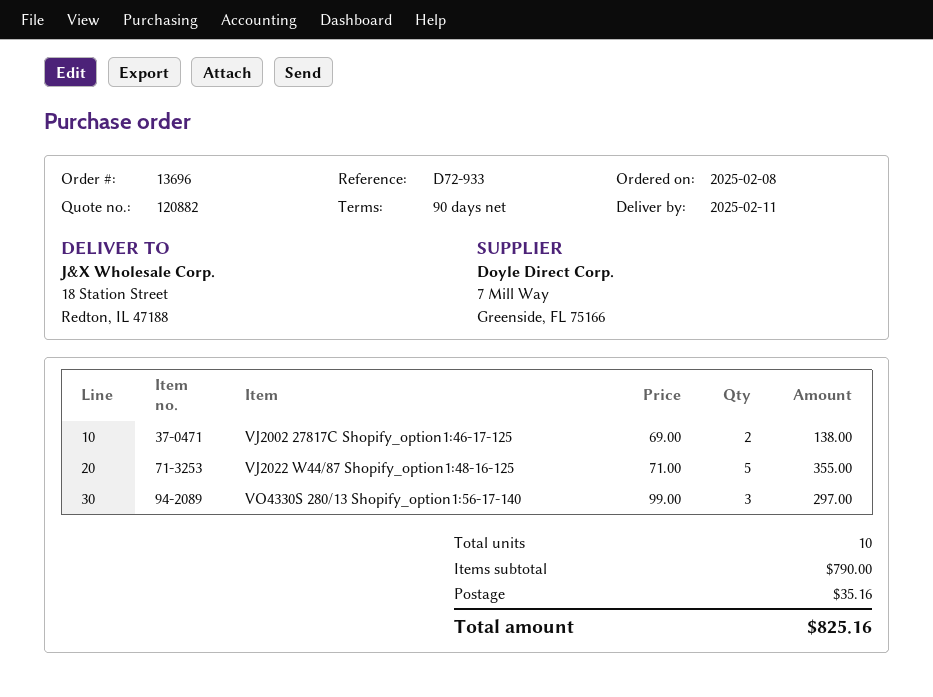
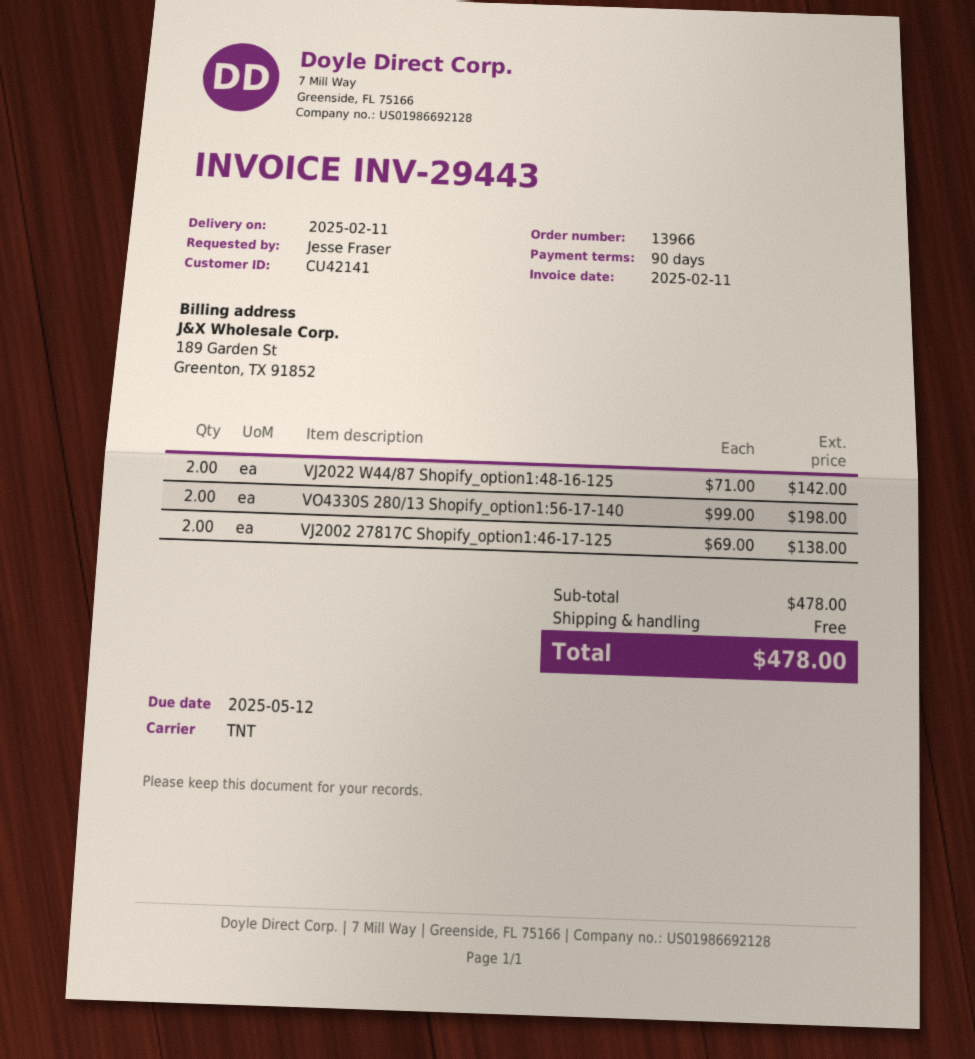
order number: 13696 -> 13966
VJ2022 W44/87 Shopify_option1:48-16-125: 5 x 71.00 = 355.00 -> 2 x 71.00 = 142.00
VO4330S 280/13 Shopify_option1:56-17-140: 3 x 99.00 = 297.00 -> 2 x 99.00 = 198.00
subtotal: 790.00 -> 478.00
shipping: 35.16 -> 0.00
total: 825.16 -> 478.00

